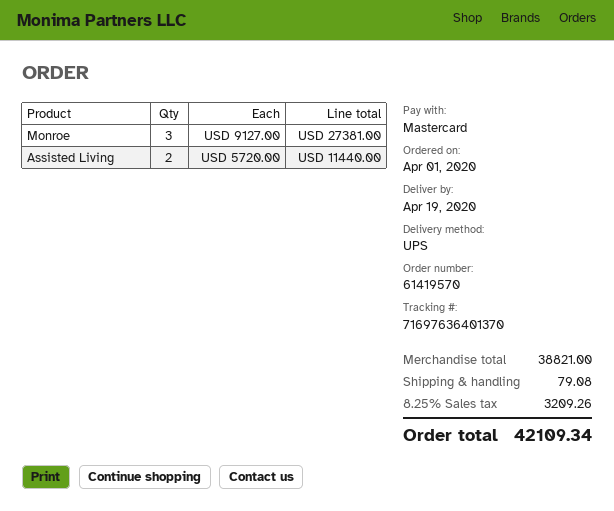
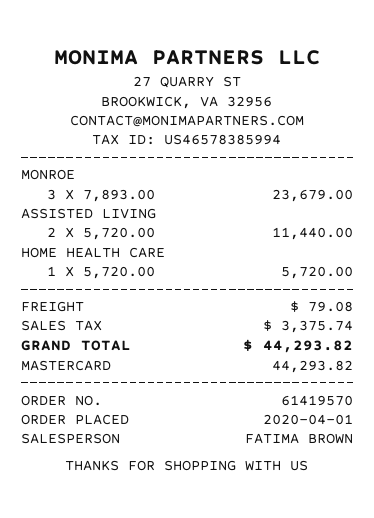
Monroe: 3 x 9127.00 = 27381.00 -> 3 x 7893.00 = 23679.00
HOME HEALTH CARE: none -> 1 x 5720.00 = 5720.00
tax: 3209.26 -> 3375.74
total: 42109.34 -> 44293.82

